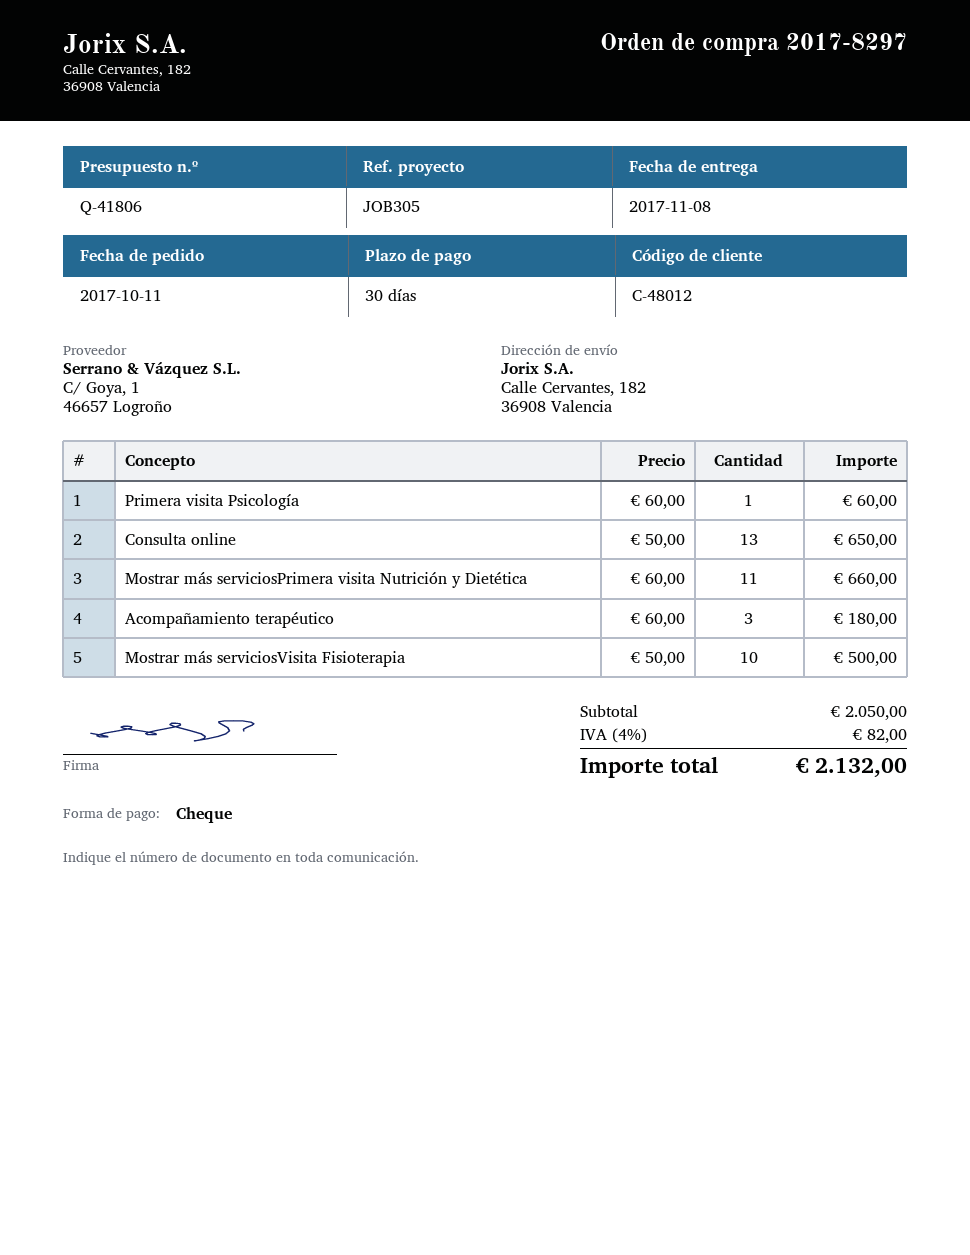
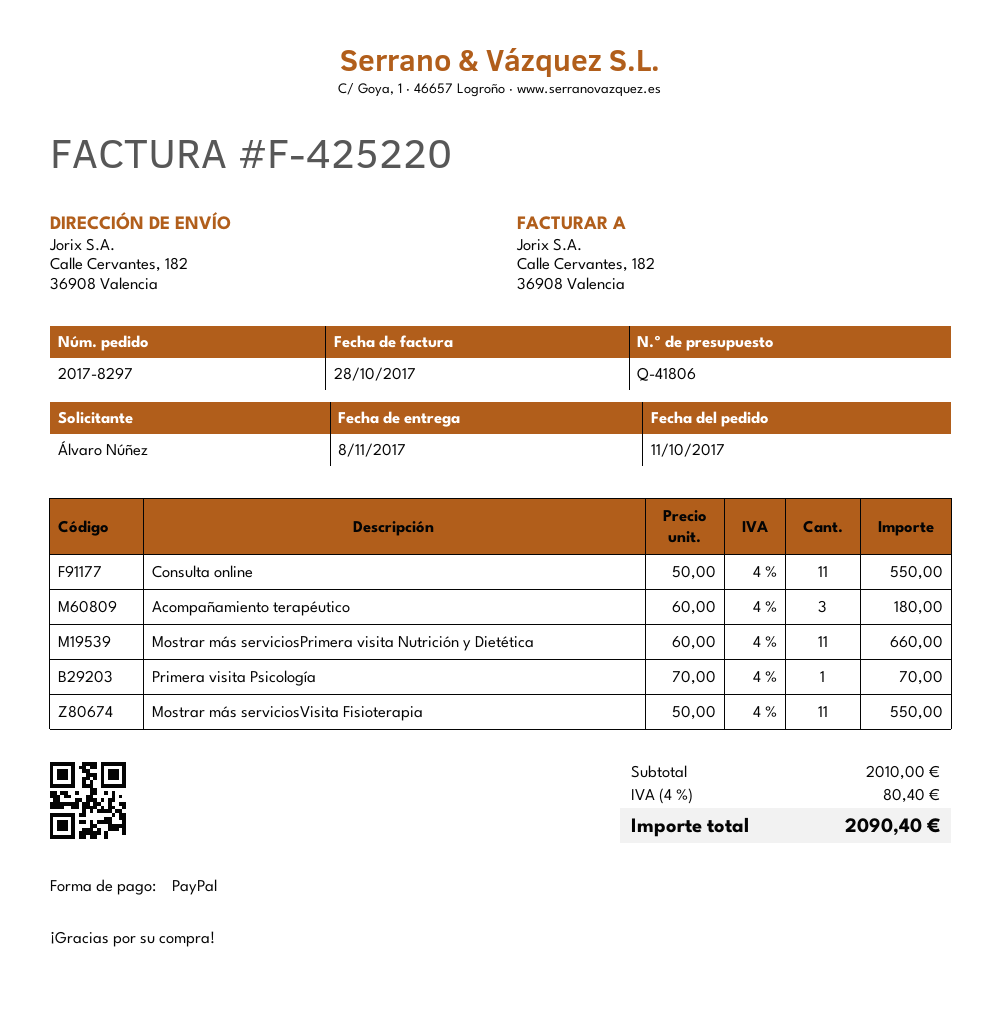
payment method: cheque -> PayPal
Primera visita Psicología: 1 x 60.00 = 60.00 -> 1 x 70.00 = 70.00
Consulta online: 13 x 50.00 = 650.00 -> 11 x 50.00 = 550.00
Mostrar más serviciosVisita Fisioterapia: 10 x 50.00 = 500.00 -> 11 x 50.00 = 550.00
subtotal: 2050.00 -> 2010.00
tax: 4% = 82.00 -> 4% = 80.40
total: 2132.00 -> 2090.40

